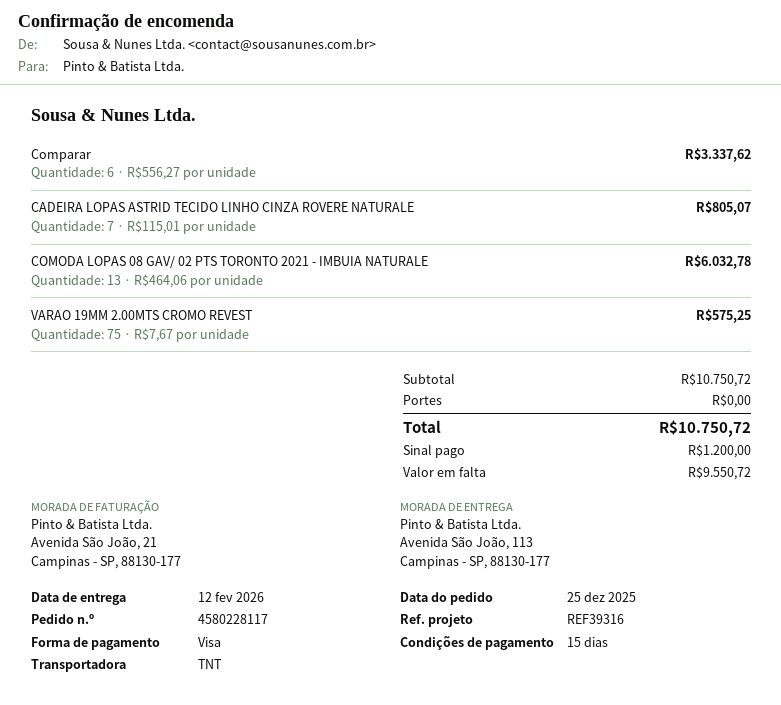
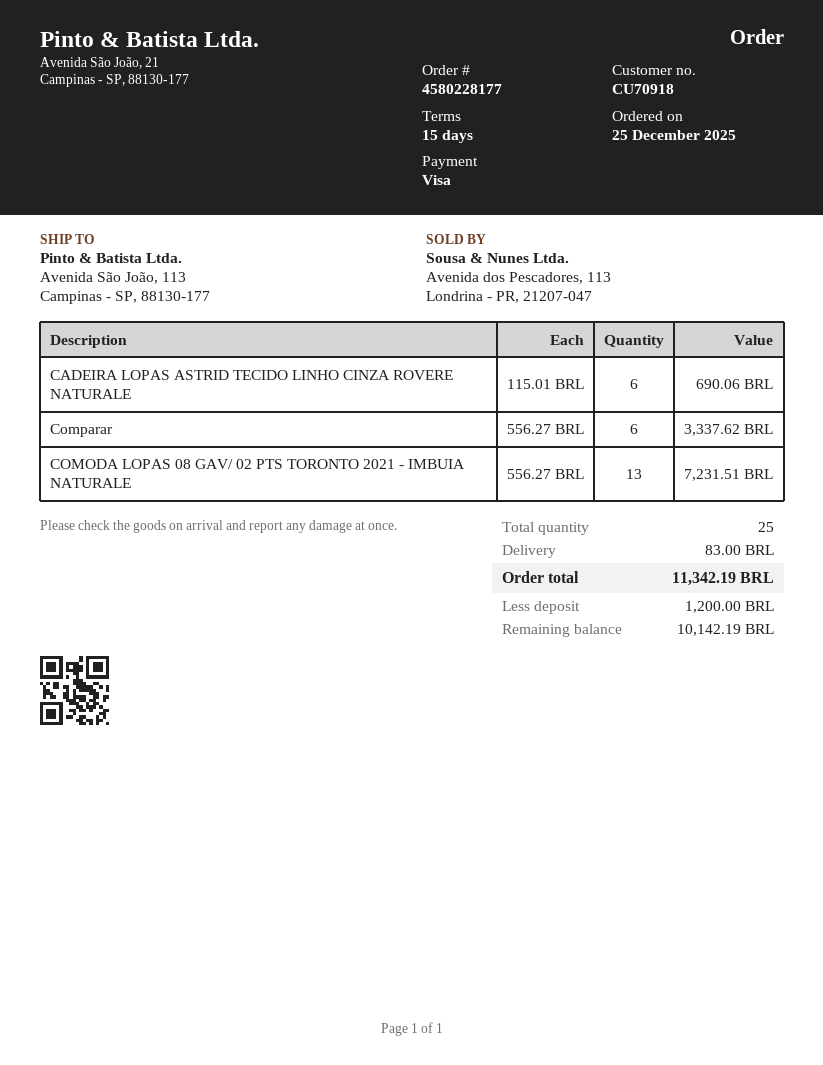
order number: 4580228117 -> 4580228177
CADEIRA LOPAS ASTRID TECIDO LINHO CINZA ROVERE NATURALE: 7 x 115.01 = 805.07 -> 6 x 115.01 = 690.06
COMODA LOPAS 08 GAV/ 02 PTS TORONTO 2021 - IMBUIA NATURALE: 13 x 464.06 = 6032.78 -> 13 x 556.27 = 7231.51
VARAO 19MM 2.00MTS CROMO REVEST: 75 x 7.67 = 575.25 -> none
shipping: 0.00 -> 83.00
total: 10750.72 -> 11342.19
balance: 9550.72 -> 10142.19

